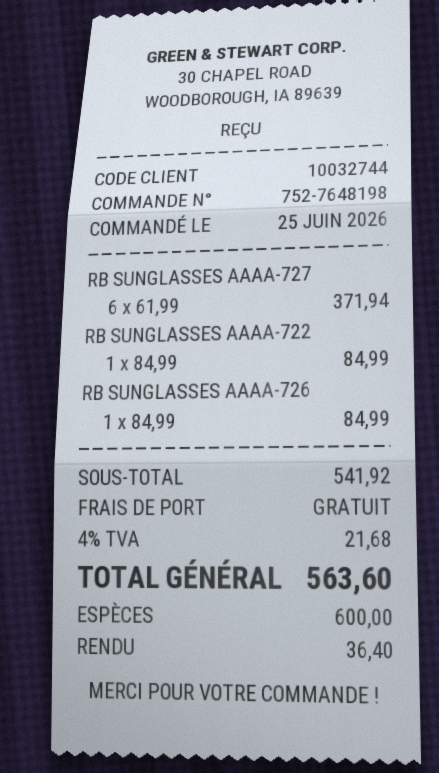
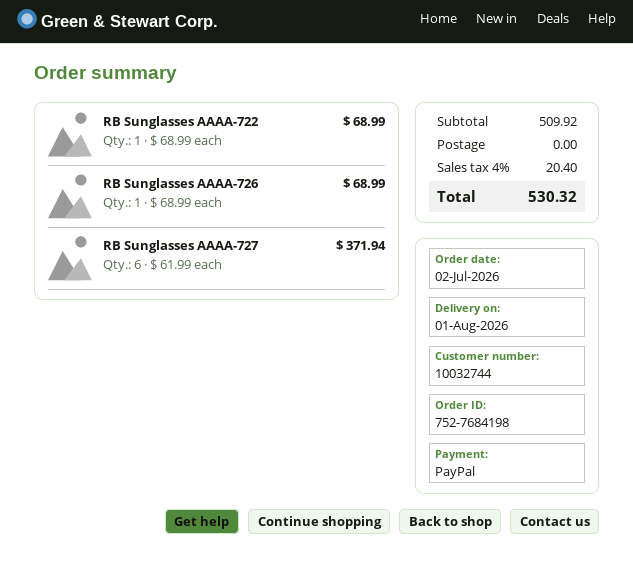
order number: 752-7648198 -> 752-7684198
order date: 2026-06-25 -> 2026-07-02
payment method: cash -> PayPal
RB SUNGLASSES AAAA-722: 1 x 84.99 = 84.99 -> 1 x 68.99 = 68.99
RB SUNGLASSES AAAA-726: 1 x 84.99 = 84.99 -> 1 x 68.99 = 68.99
subtotal: 541.92 -> 509.92
tax: 4% = 21.68 -> 4% = 20.40
total: 563.60 -> 530.32

